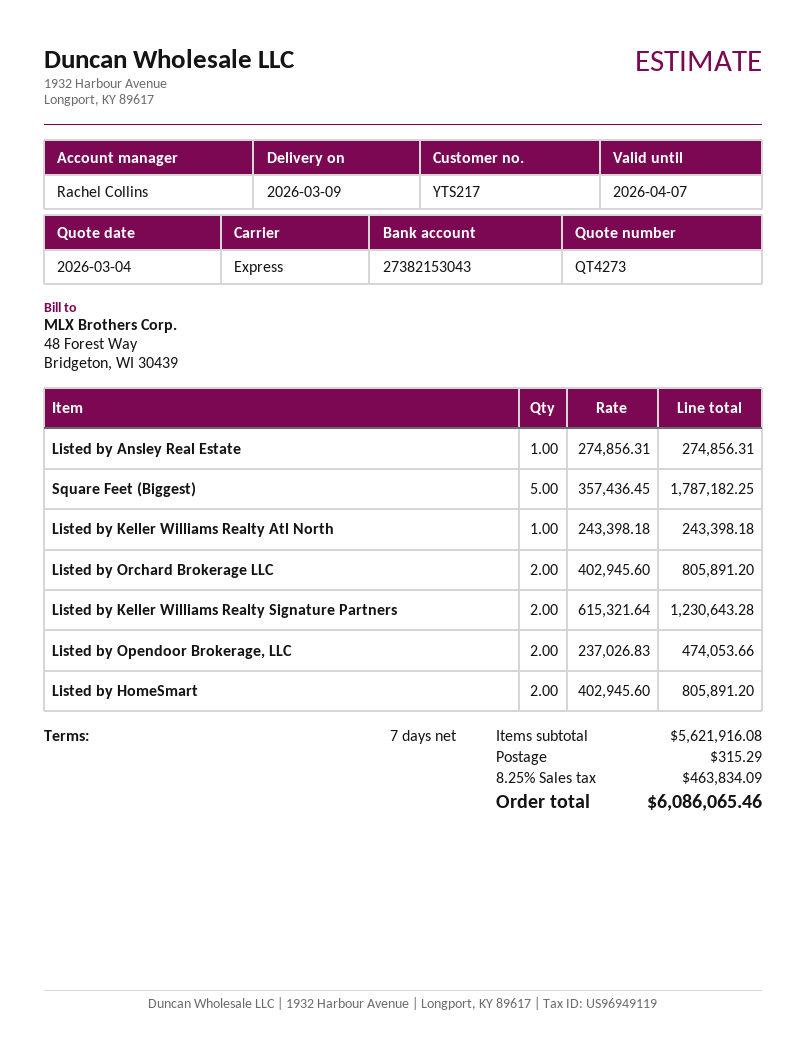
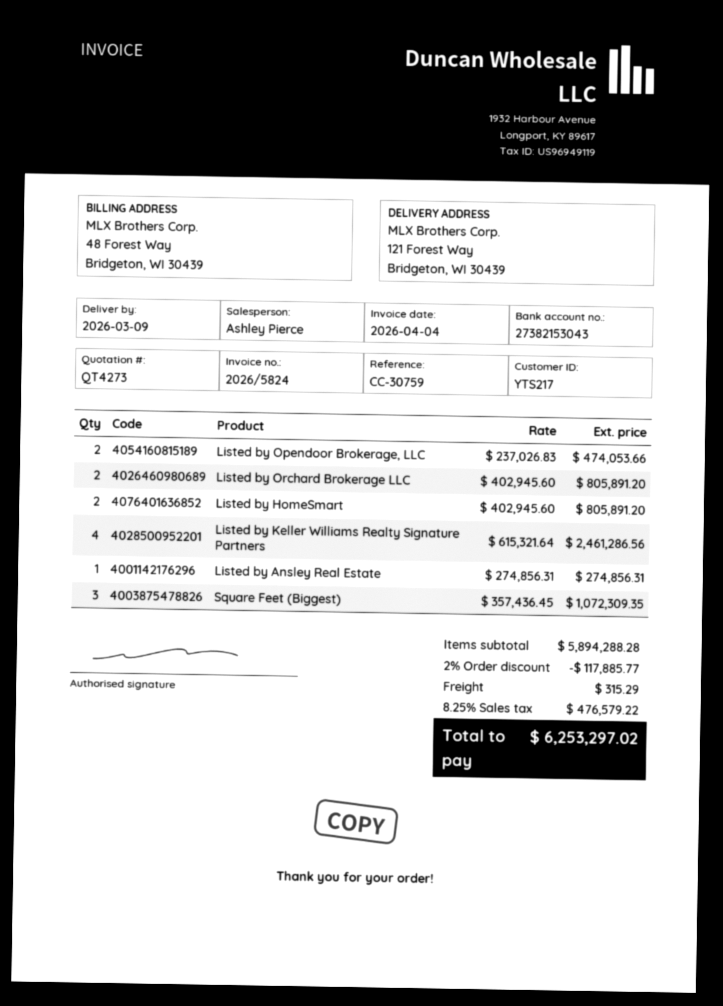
sales rep: Rachel Collins -> Ashley Pierce
Square Feet (Biggest): 5 x 357436.45 = 1787182.25 -> 3 x 357436.45 = 1072309.35
Listed by Keller Williams Realty Atl North: 1 x 243398.18 = 243398.18 -> none
Listed by Keller Williams Realty Signature Partners: 2 x 615321.64 = 1230643.28 -> 4 x 615321.64 = 2461286.56
subtotal: 5621916.08 -> 5894288.28
discount: none -> 2% = 117885.77
tax: 8.25% = 463834.09 -> 8.25% = 476579.22
total: 6086065.46 -> 6253297.02

